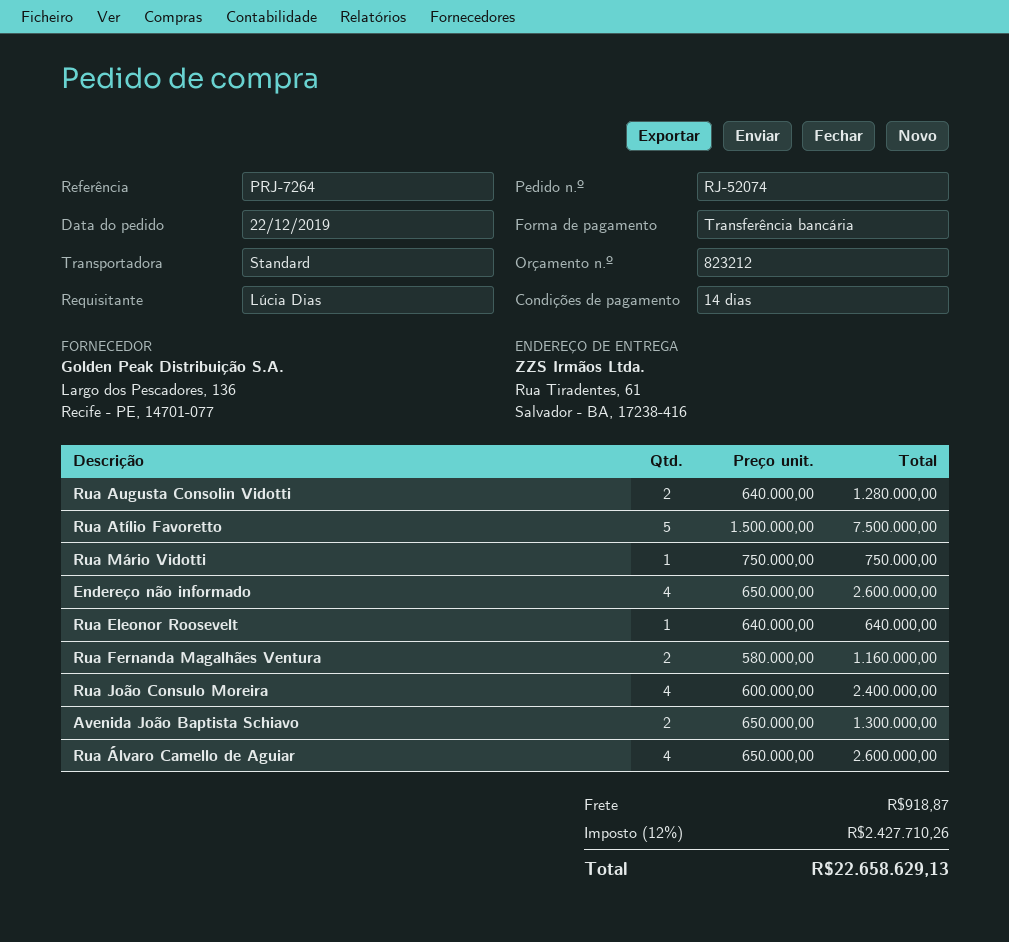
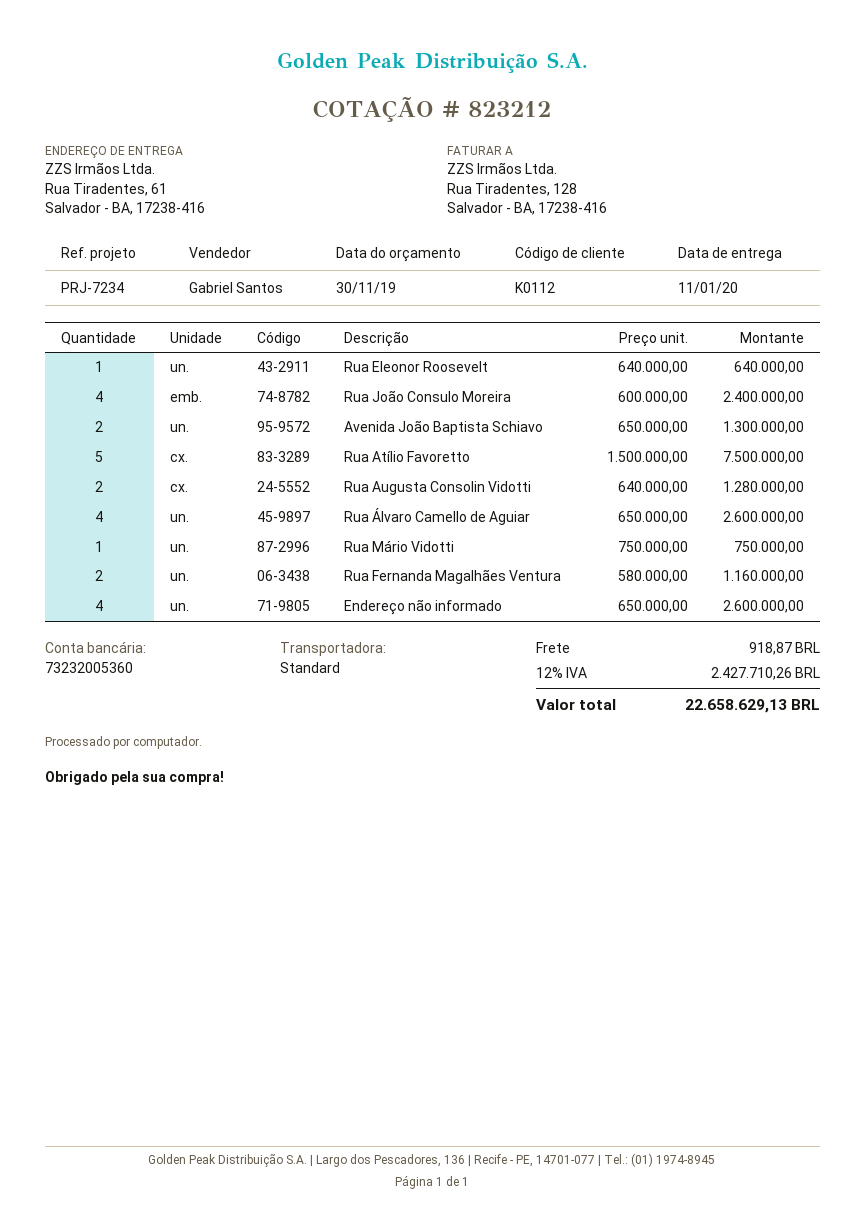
reference: PRJ-7264 -> PRJ-7234

